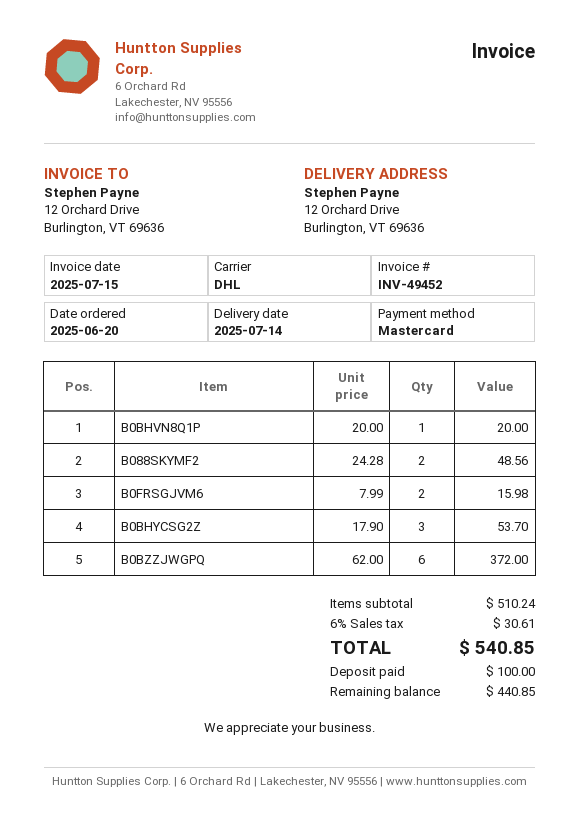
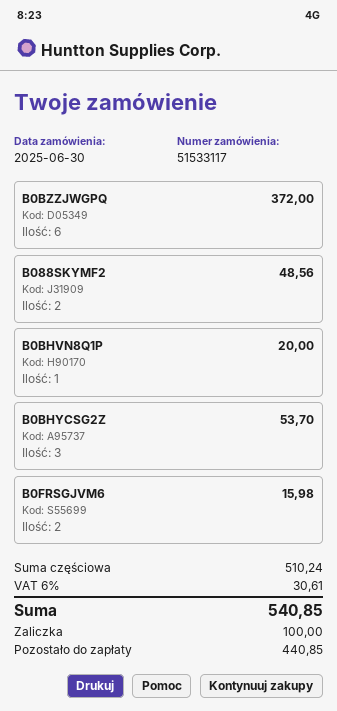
order date: 2025-06-20 -> 2025-06-30

